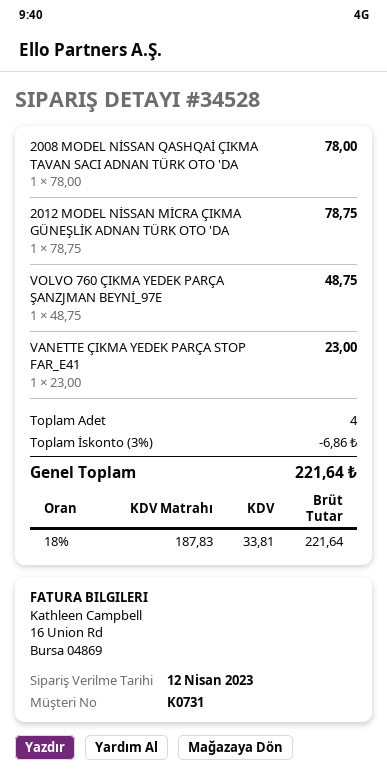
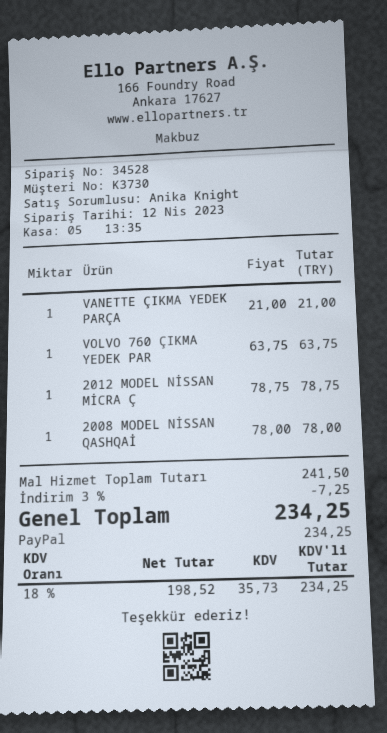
customer number: K0731 -> K3730
VOLVO 760 ÇIKMA YEDEK PARÇA ŞANZJMAN BEYNİ_97E: 1 x 48.75 = 48.75 -> 1 x 63.75 = 63.75
VANETTE ÇIKMA YEDEK PARÇA STOP FAR_E41: 1 x 23.00 = 23.00 -> 1 x 21.00 = 21.00
discount: 3% = 6.86 -> 3% = 7.25
net: 187.83 -> 198.52
tax: 18% = 33.81 -> 18% = 35.73
total: 221.64 -> 234.25

